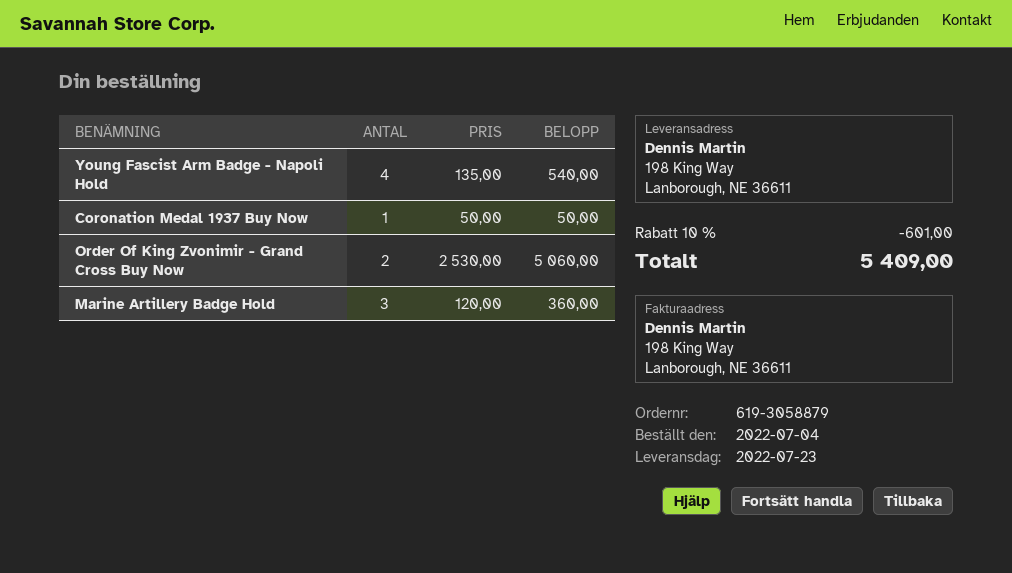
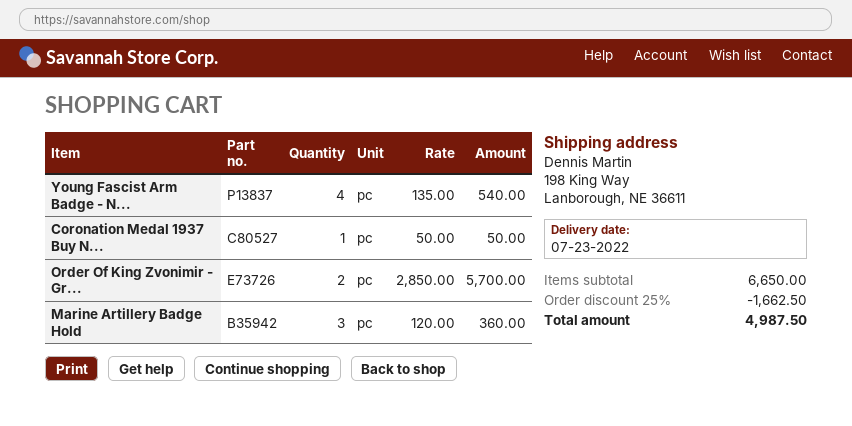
Order Of King Zvonimir - Grand Cross Buy Now: 2 x 2530.00 = 5060.00 -> 2 x 2850.00 = 5700.00
discount: 10% = 601.00 -> 25% = 1662.50
total: 5409.00 -> 4987.50

